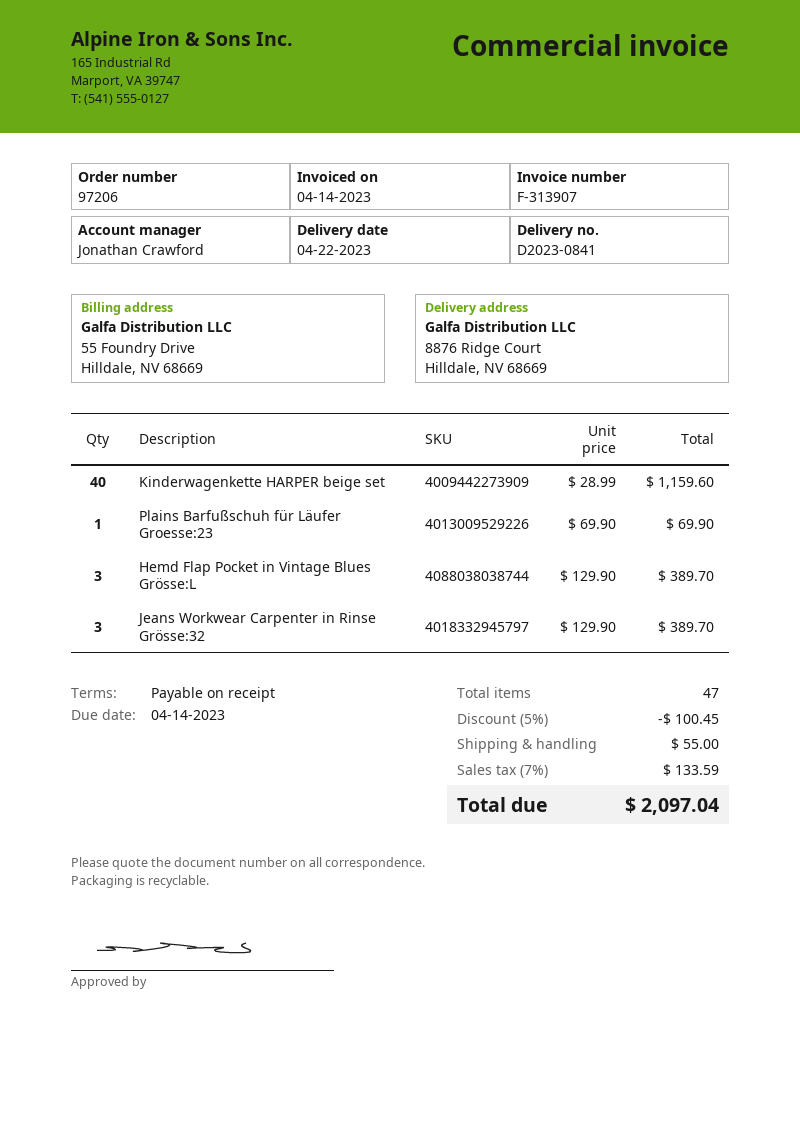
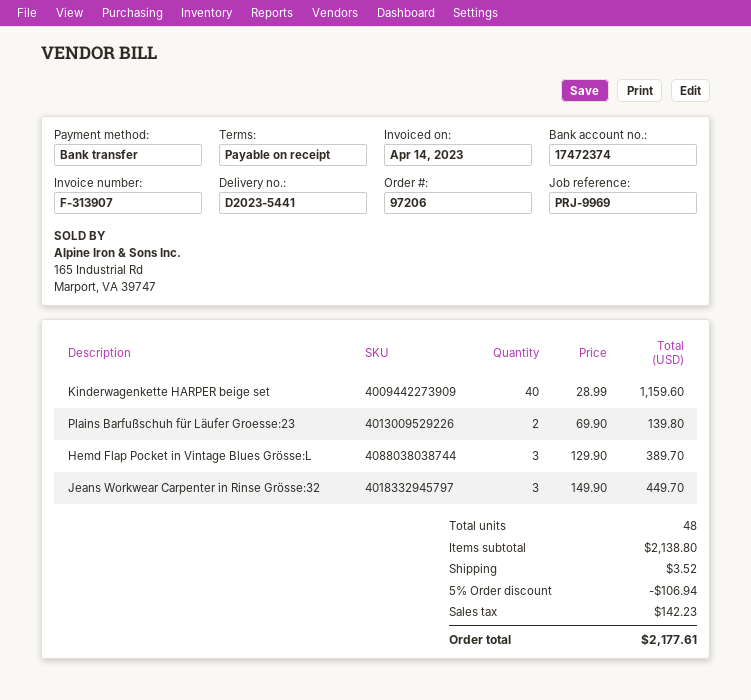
delivery note number: D2023-0841 -> D2023-5441
Plains Barfußschuh für Läufer Groesse:23: 1 x 69.90 = 69.90 -> 2 x 69.90 = 139.80
Jeans Workwear Carpenter in Rinse Grösse:32: 3 x 129.90 = 389.70 -> 3 x 149.90 = 449.70
total quantity: 47 -> 48
discount: 5% = 100.45 -> 5% = 106.94
shipping: 55.00 -> 3.52
tax: 133.59 -> 142.23
total: 2097.04 -> 2177.61

